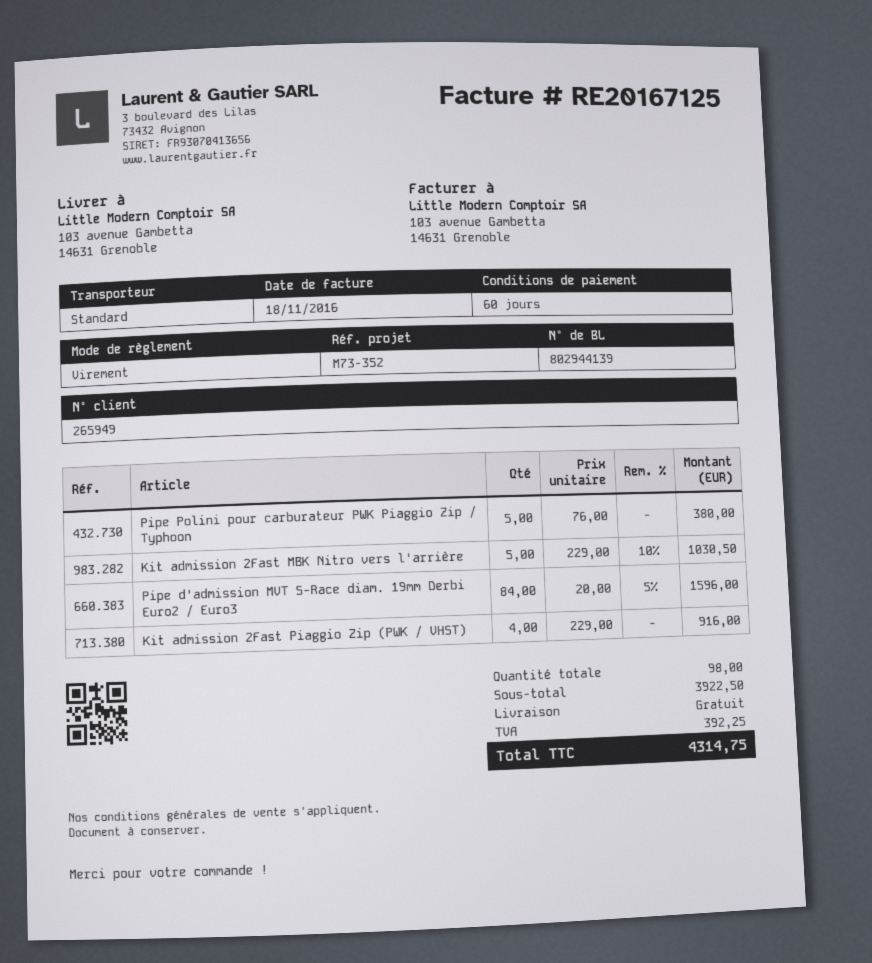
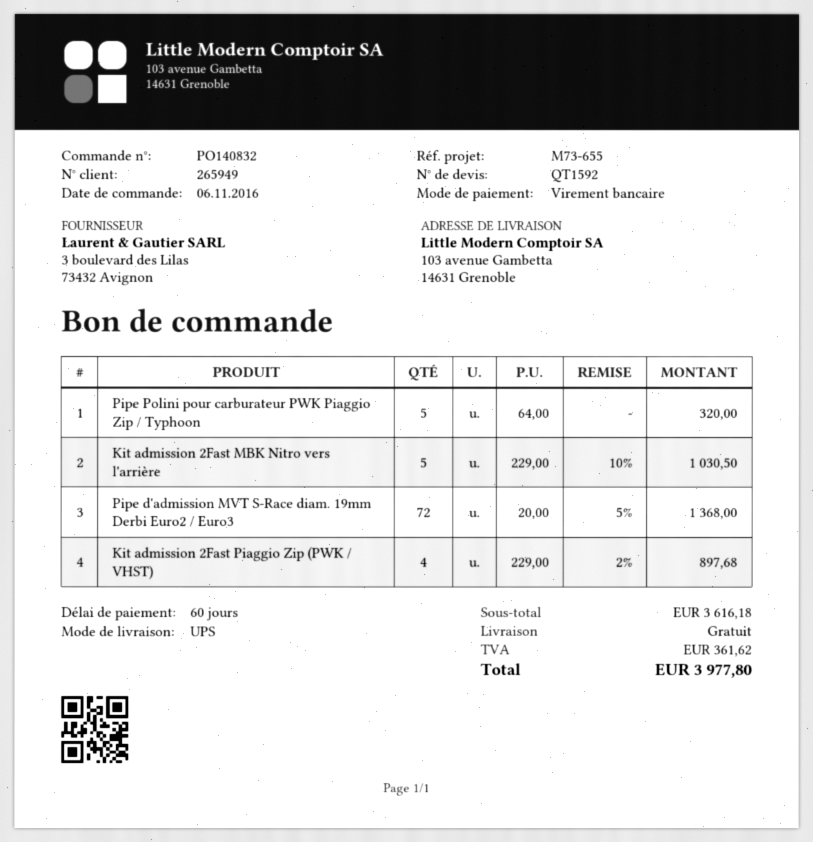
reference: M73-352 -> M73-655
shipping method: standard -> UPS
Pipe Polini pour carburateur PWK Piaggio Zip / Typhoon: 5 x 76.00 = 380.00 -> 5 x 64.00 = 320.00
Pipe d'admission MVT S-Race diam. 19mm Derbi Euro2 / Euro3: 84 x 20.00 - 5% = 1596.00 -> 72 x 20.00 - 5% = 1368.00
Kit admission 2Fast Piaggio Zip (PWK / VHST): 4 x 229.00 = 916.00 -> 4 x 229.00 - 2% = 897.68
subtotal: 3922.50 -> 3616.18
tax: 392.25 -> 361.62
total: 4314.75 -> 3977.80

